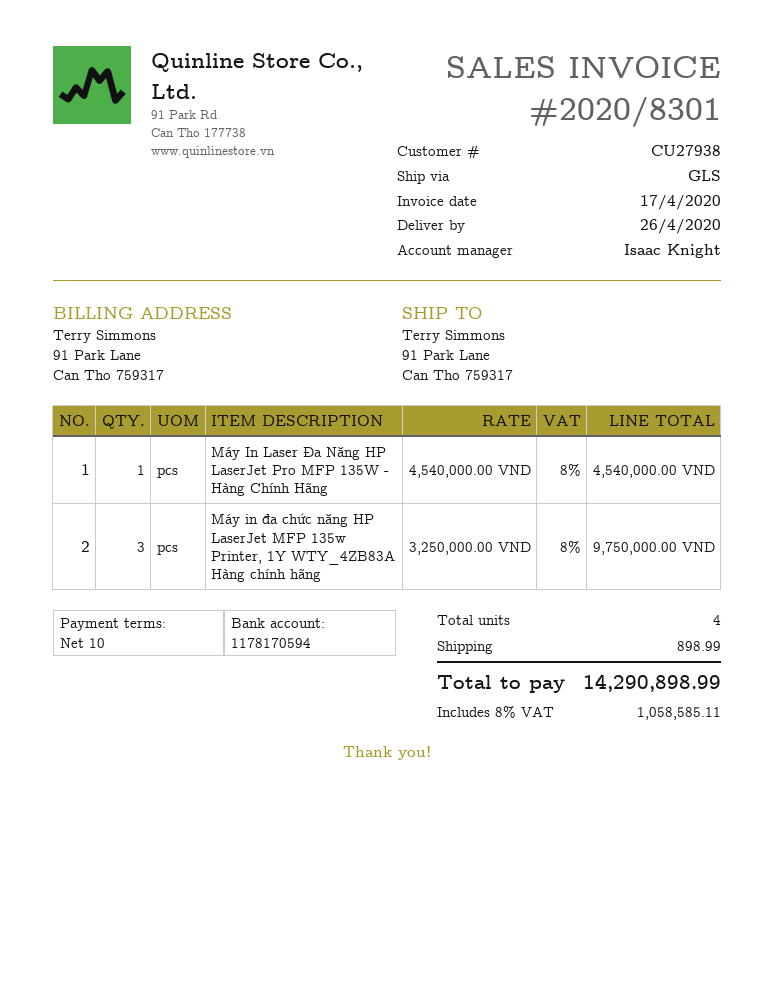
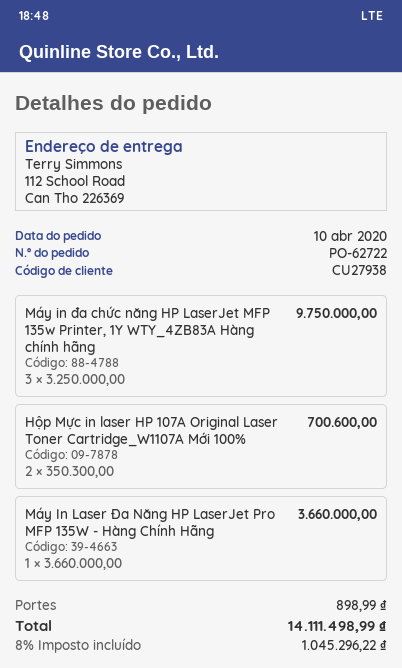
ship to: 91 Park Lane, Can Tho 759317 -> 112 School Road, Can Tho 226369
Máy In Laser Đa Năng HP LaserJet Pro MFP 135W - Hàng Chính Hãng: 1 x 4540000.00 = 4540000.00 -> 1 x 3660000.00 = 3660000.00
Hộp Mực in laser HP 107A Original Laser Toner Cartridge_W1107A Mới 100%: none -> 2 x 350300.00 = 700600.00
tax: 8% = 1058585.11 -> 8% = 1045296.22
total: 14290898.99 -> 14111498.99

